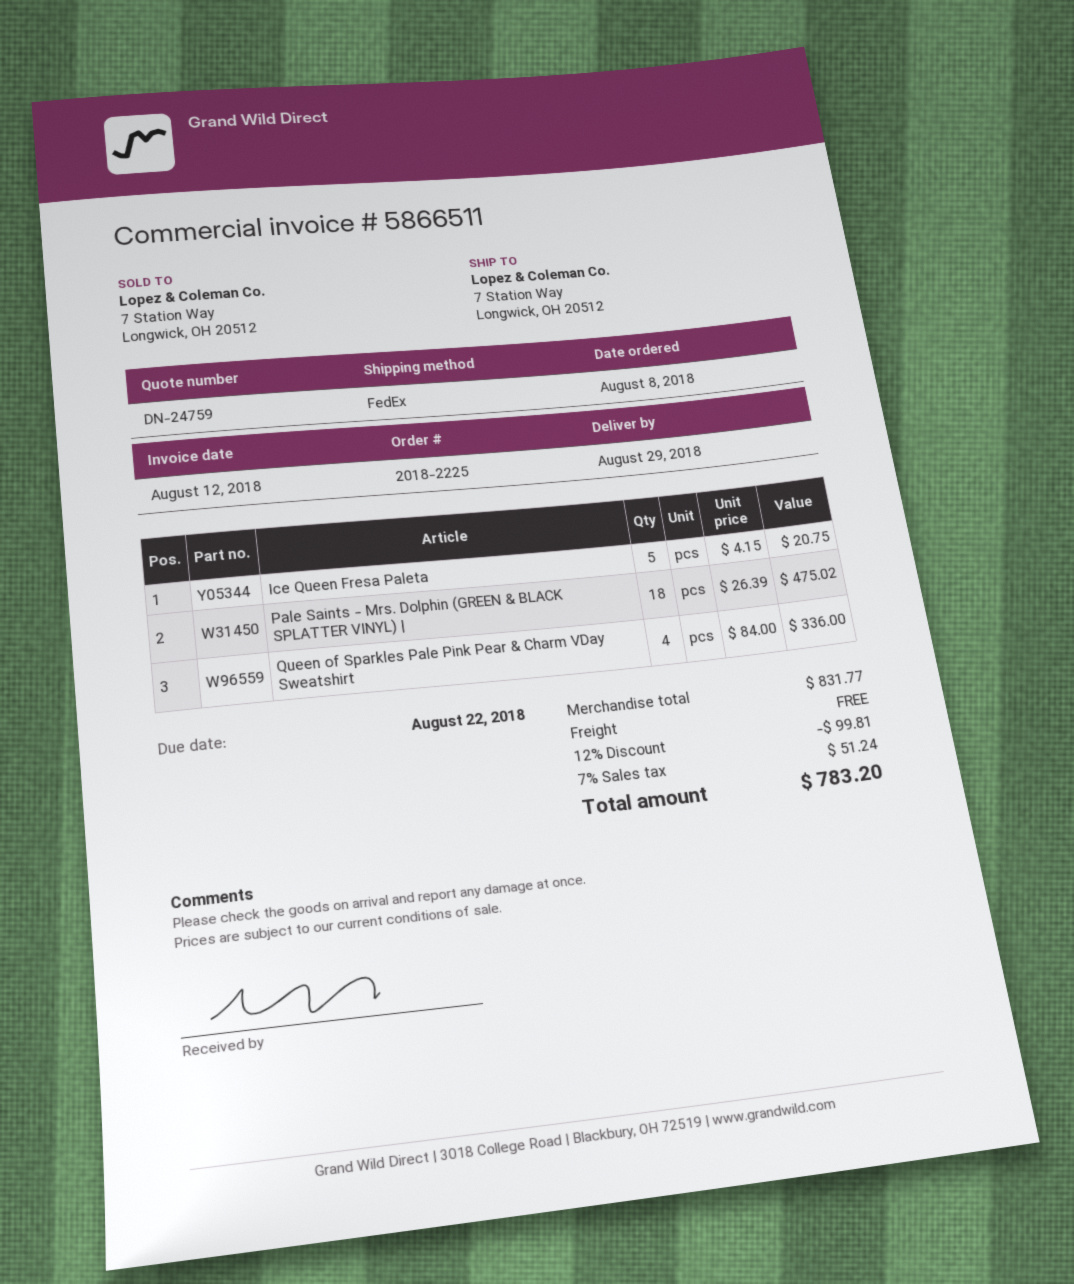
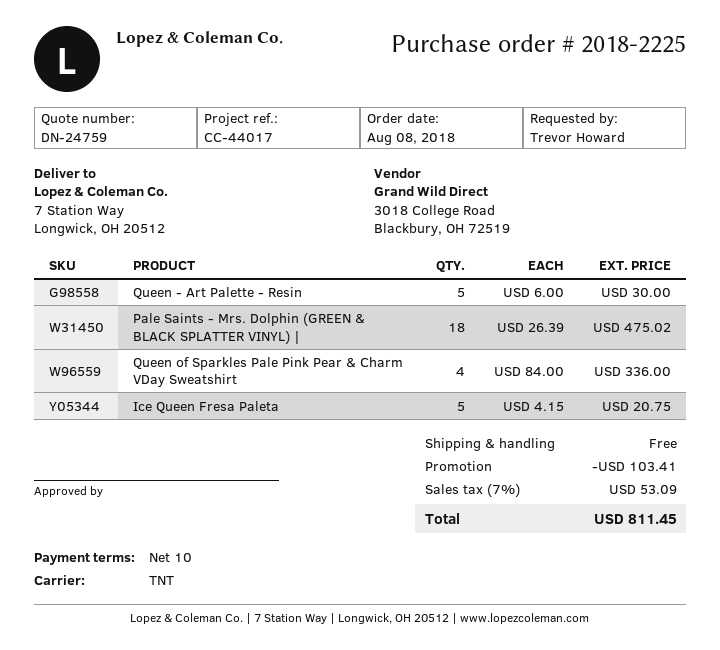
shipping method: FedEx -> TNT
Queen - Art Palette - Resin: none -> 5 x 6.00 = 30.00
discount: 99.81 -> 103.41
tax: 7% = 51.24 -> 7% = 53.09
total: 783.20 -> 811.45

